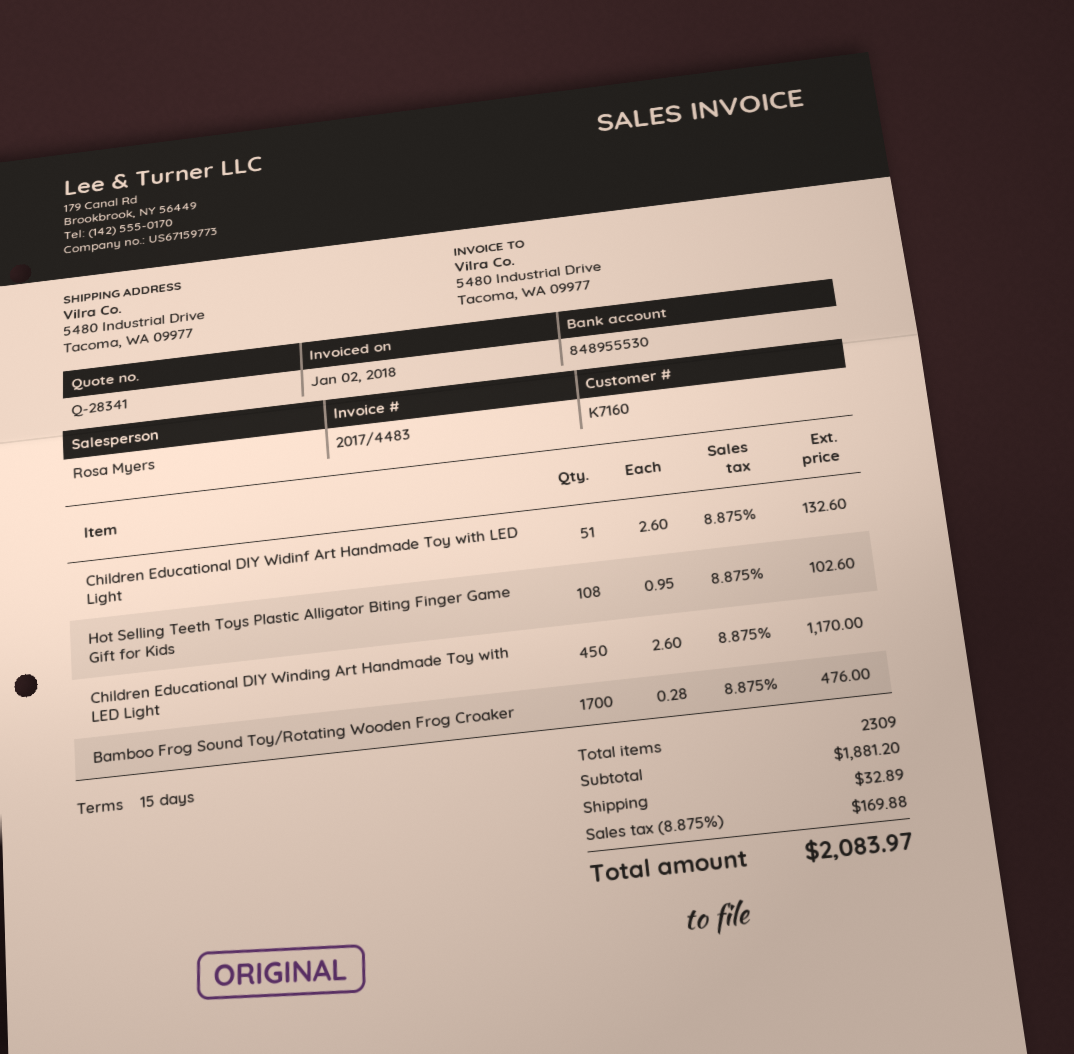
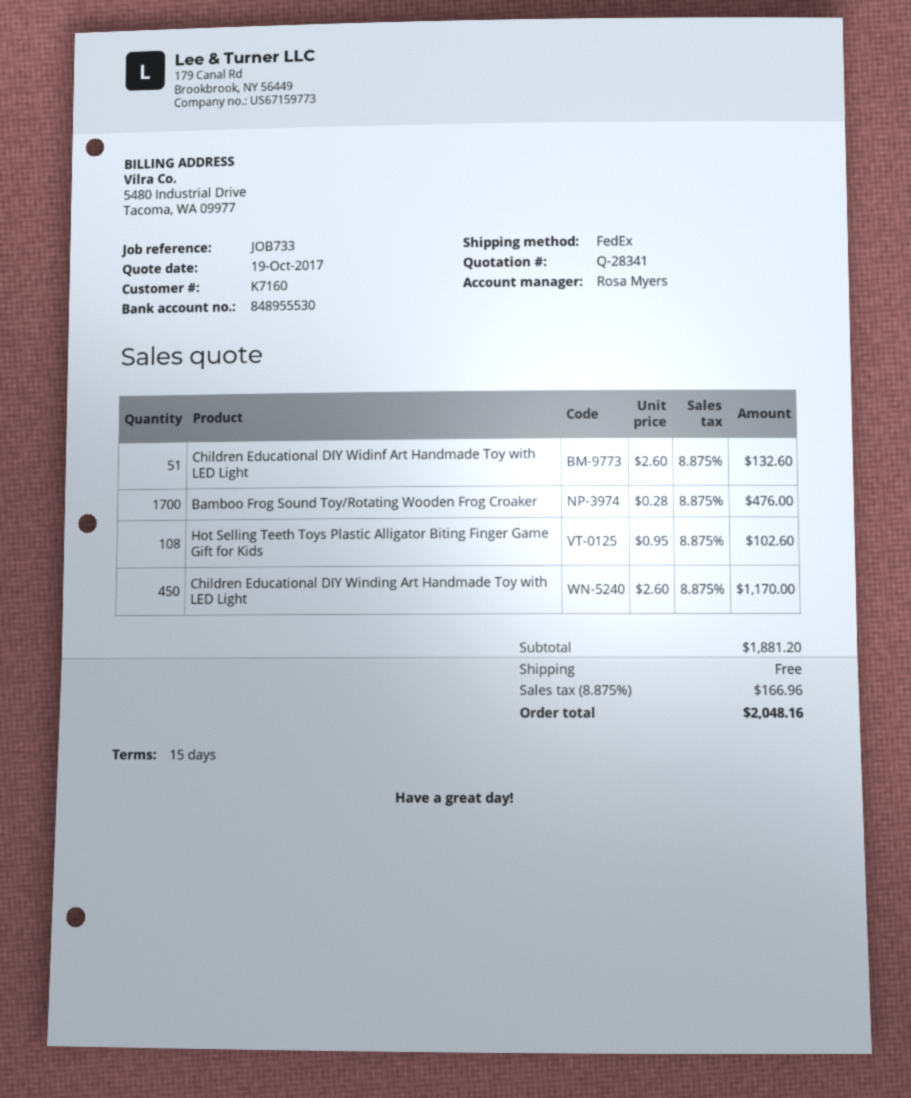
shipping: 32.89 -> 0.00
tax: 8.875% = 169.88 -> 8.875% = 166.96
total: 2083.97 -> 2048.16

